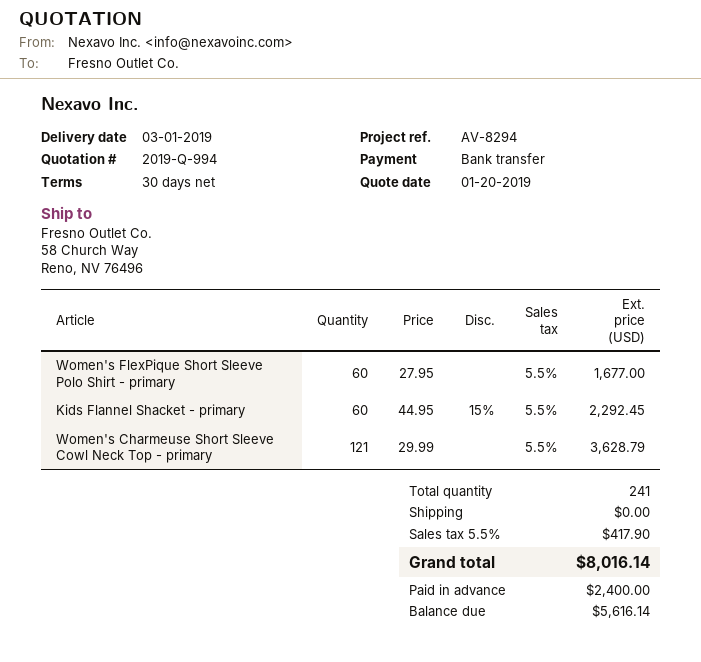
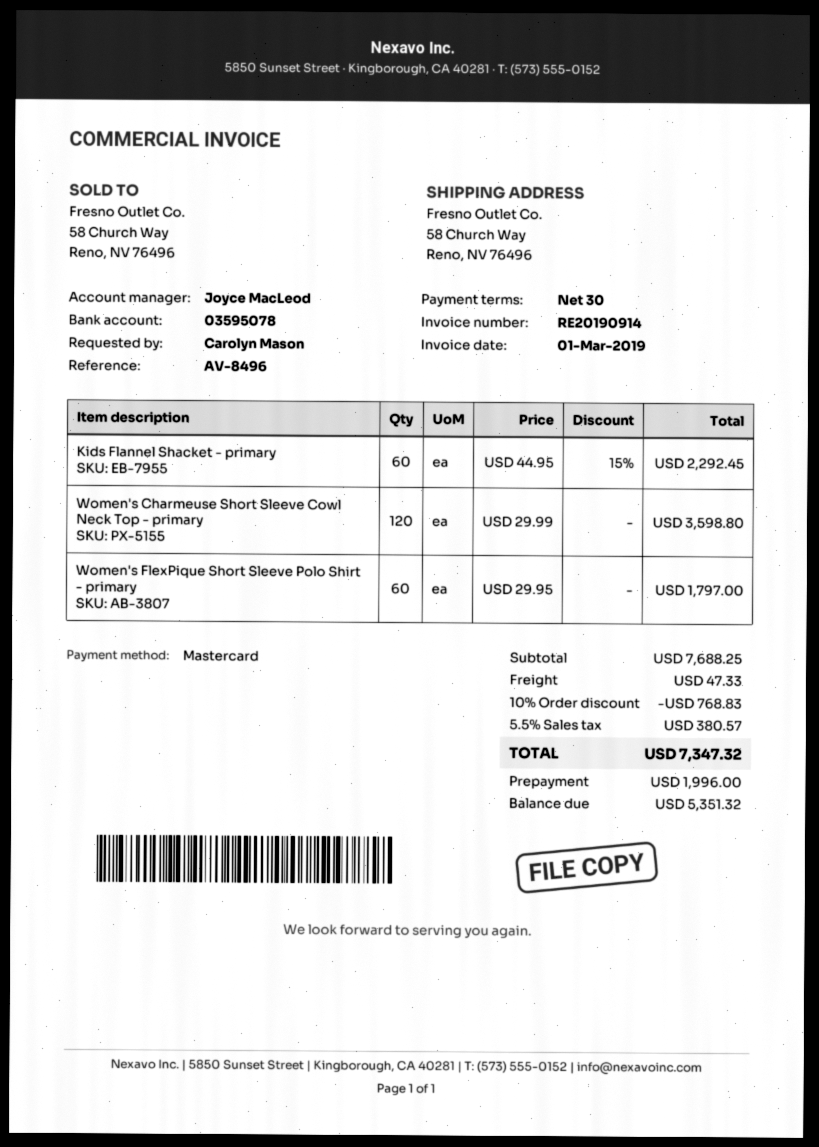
reference: AV-8294 -> AV-8496
payment method: bank transfer -> Mastercard
Women's FlexPique Short Sleeve Polo Shirt - primary: 60 x 27.95 = 1677.00 -> 60 x 29.95 = 1797.00
Women's Charmeuse Short Sleeve Cowl Neck Top - primary: 121 x 29.99 = 3628.79 -> 120 x 29.99 = 3598.80
discount: none -> 10% = 768.83
shipping: 0.00 -> 47.33
tax: 5.5% = 417.90 -> 5.5% = 380.57
total: 8016.14 -> 7347.32
deposit: 2400.00 -> 1996.00
balance: 5616.14 -> 5351.32

